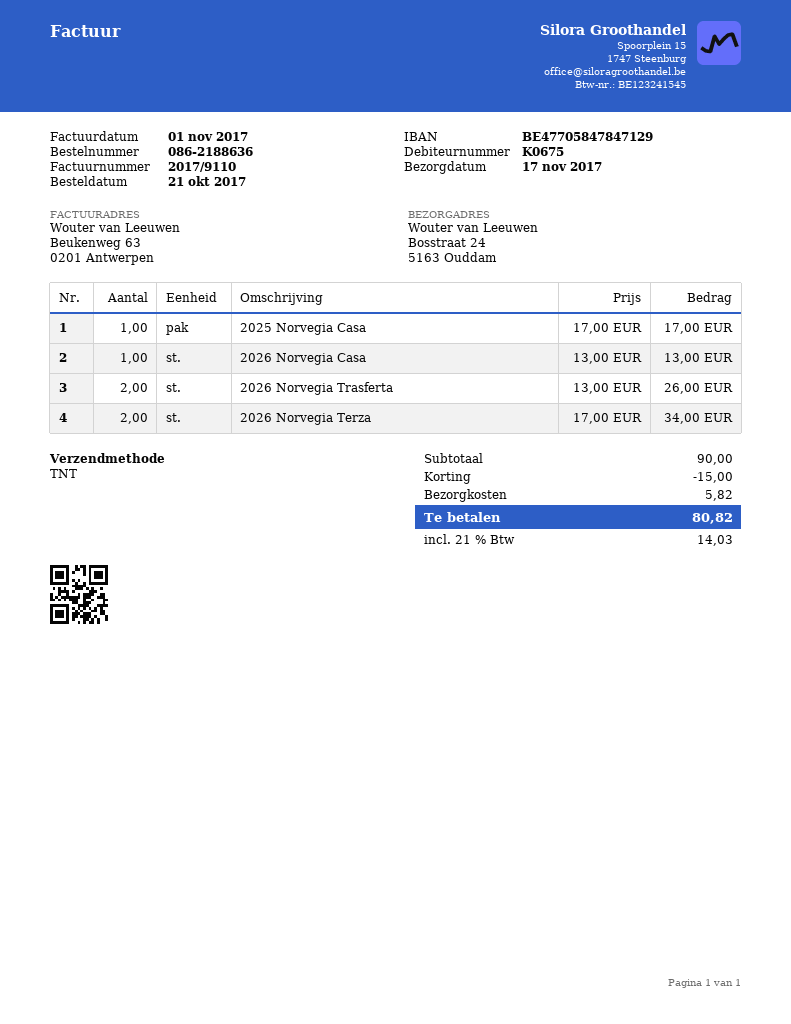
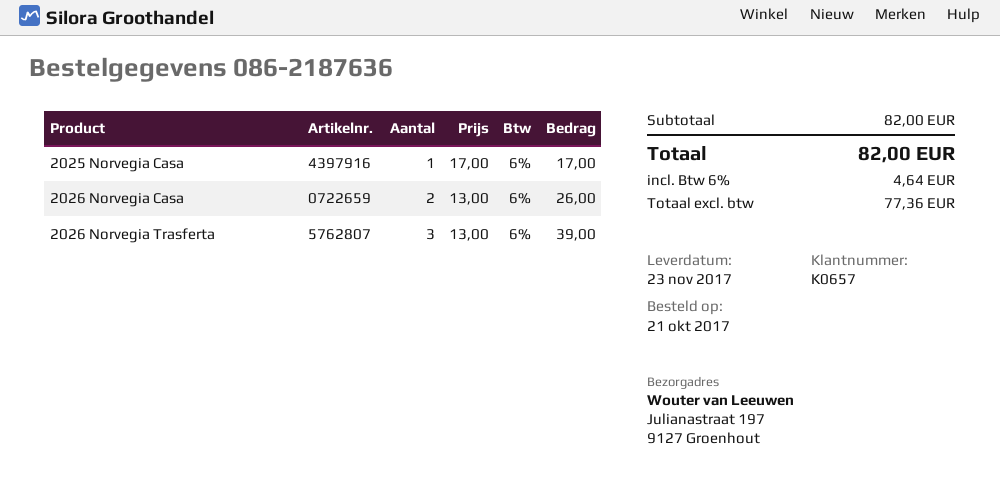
order number: 086-2188636 -> 086-2187636
delivery date: 2017-11-17 -> 2017-11-23
customer number: K0675 -> K0657
ship to: Bosstraat 24, 5163 Ouddam -> Julianastraat 197, 9127 Groenhout
2026 Norvegia Casa: 1 x 13.00 = 13.00 -> 2 x 13.00 = 26.00
2026 Norvegia Trasferta: 2 x 13.00 = 26.00 -> 3 x 13.00 = 39.00
2026 Norvegia Terza: 2 x 17.00 = 34.00 -> none
subtotal: 90.00 -> 82.00
discount: 15.00 -> none
shipping: 5.82 -> none
tax: 21% = 14.03 -> 6% = 4.64
total: 80.82 -> 82.00

